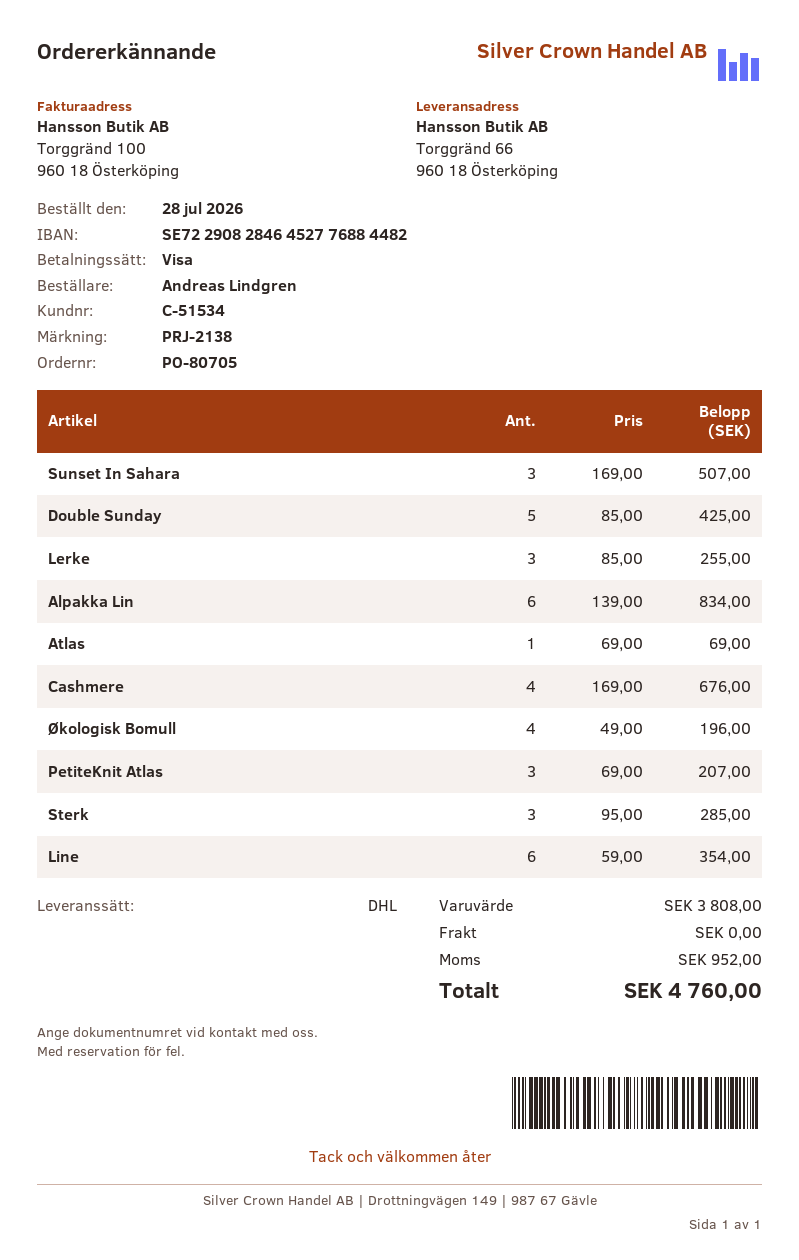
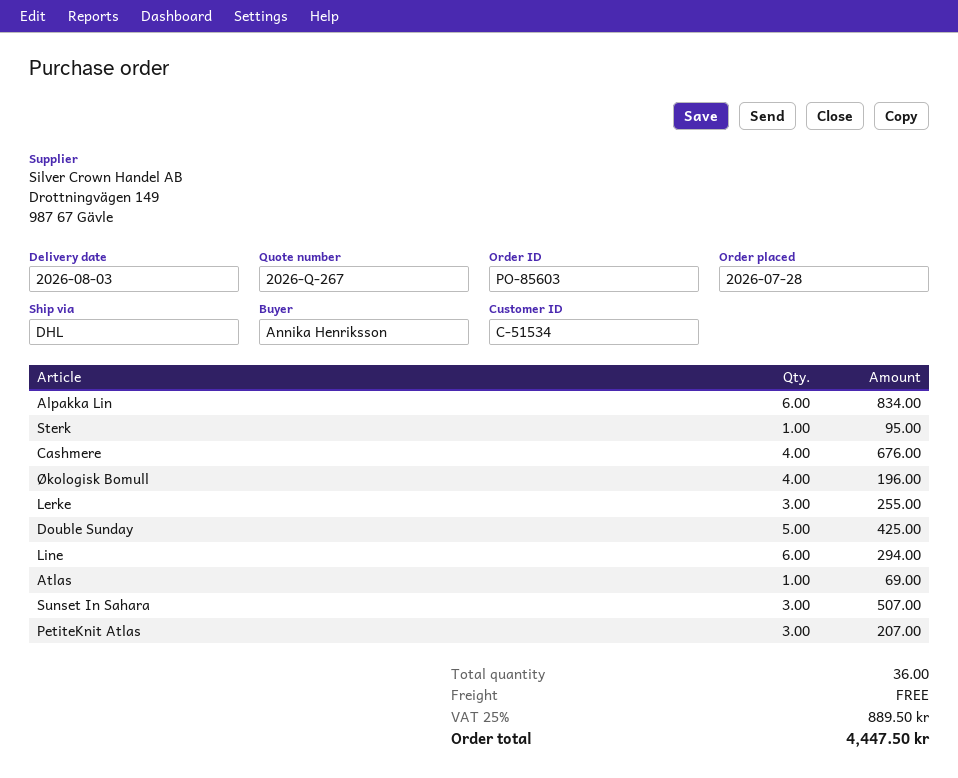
order number: PO-80705 -> PO-85603
ordered by: Andreas Lindgren -> Annika Henriksson
Sterk: 3 for 285.00 -> 1 for 95.00
Line: 6 for 354.00 -> 6 for 294.00
tax: 952.00 -> 889.50
total: 4760.00 -> 4447.50

